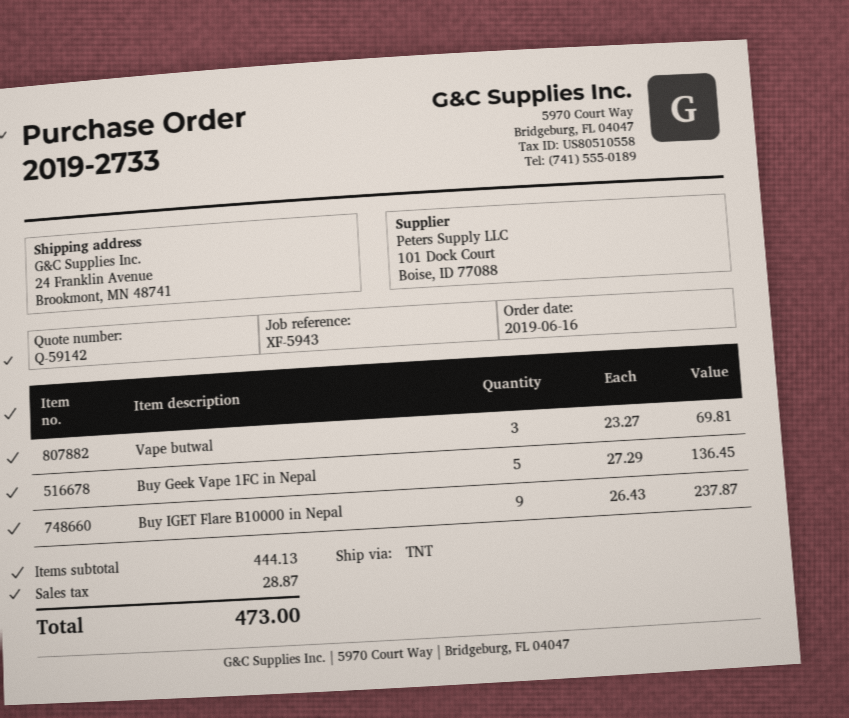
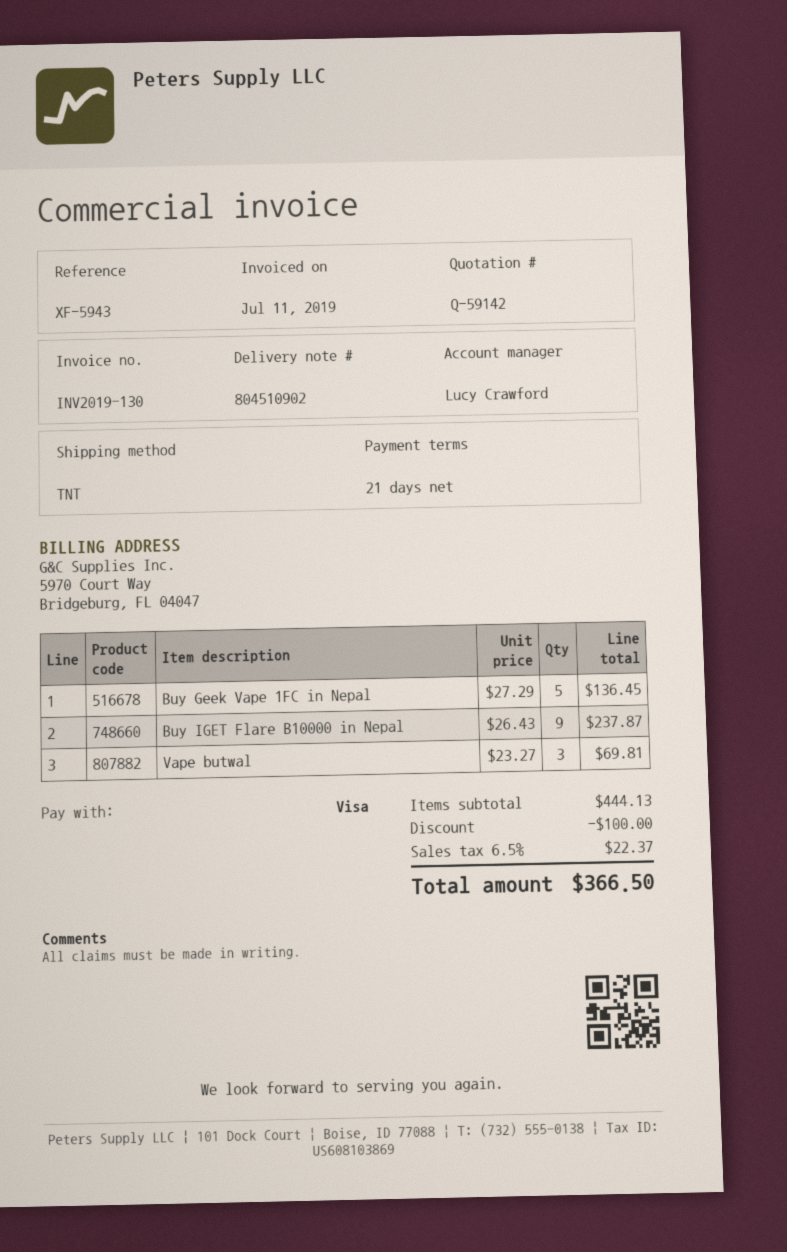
discount: none -> 100.00
tax: 28.87 -> 22.37
total: 473.00 -> 366.50

